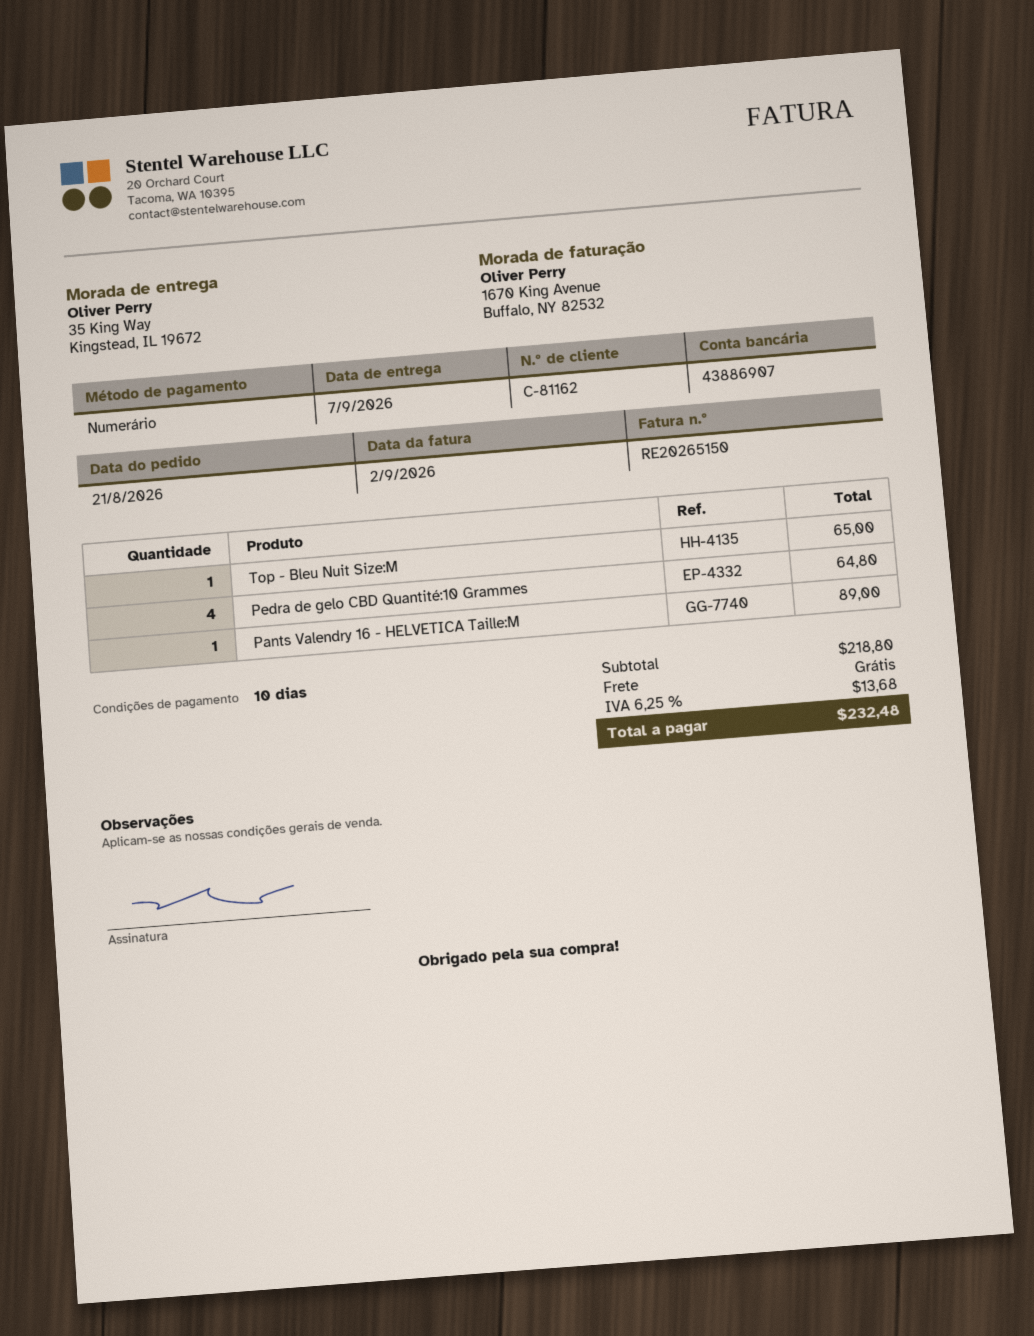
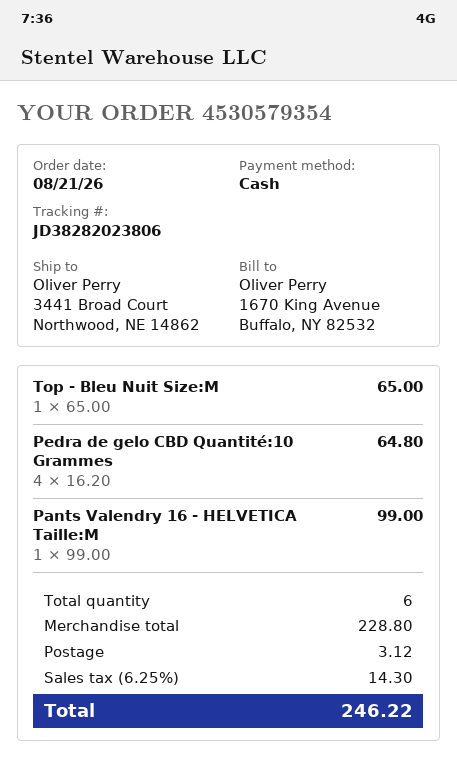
ship to: 35 King Way, Kingstead, IL 19672 -> 3441 Broad Court, Northwood, NE 14862
Pants Valendry 16 - HELVETICA Taille:M: 1 for 89.00 -> 1 for 99.00
subtotal: 218.80 -> 228.80
shipping: 0.00 -> 3.12
tax: 6.25% = 13.68 -> 6.25% = 14.30
total: 232.48 -> 246.22

